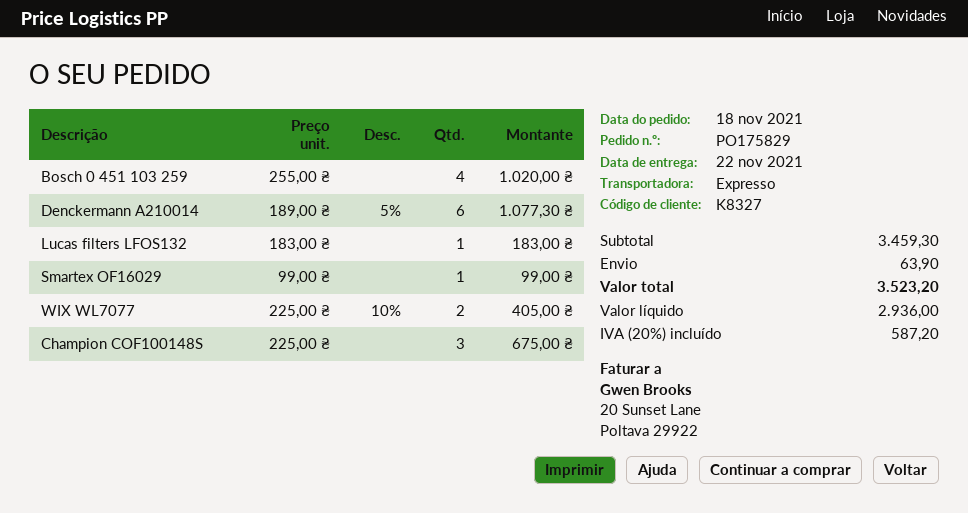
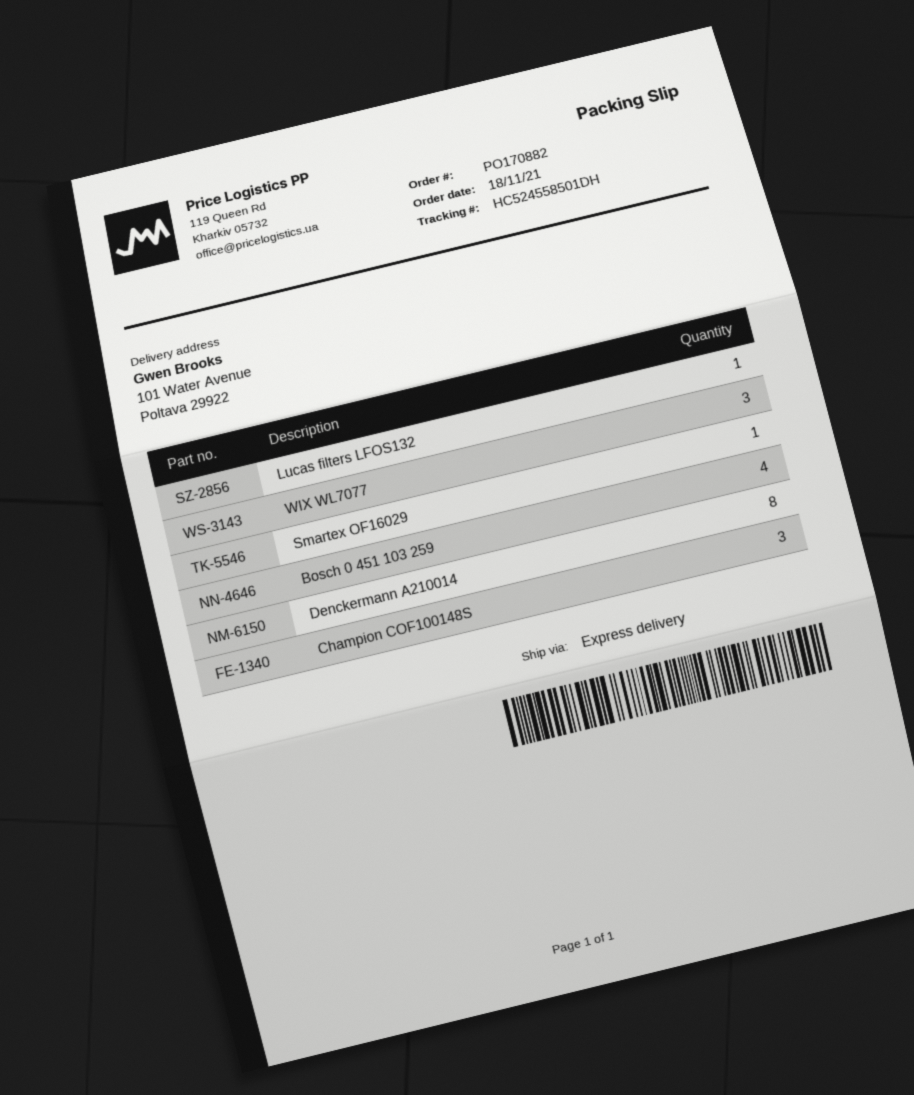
order number: PO175829 -> PO170882
Denckermann A210014: 6 -> 8
WIX WL7077: 2 -> 3

